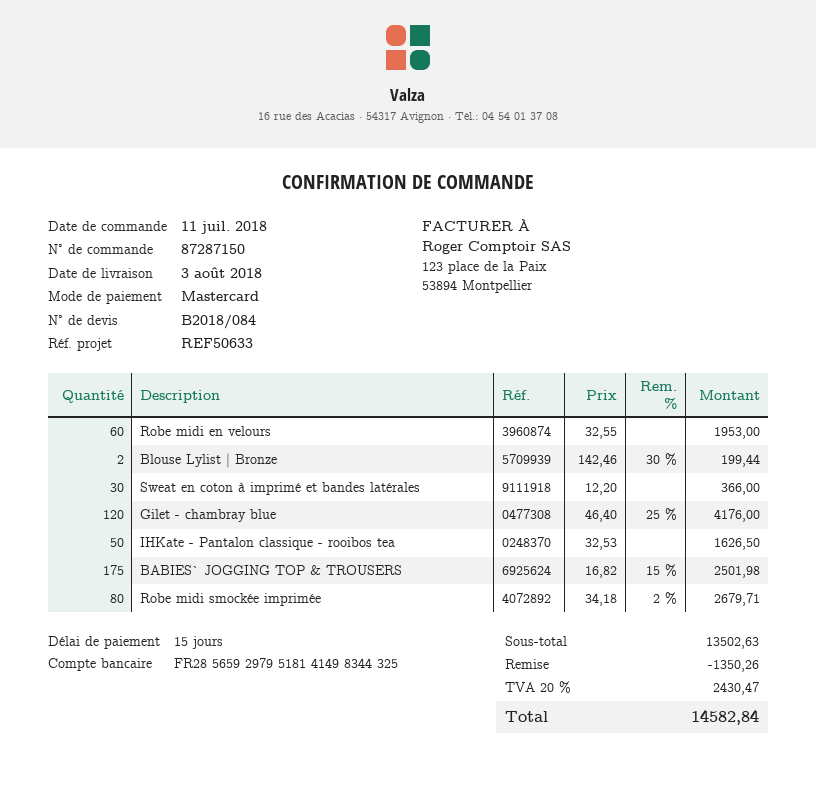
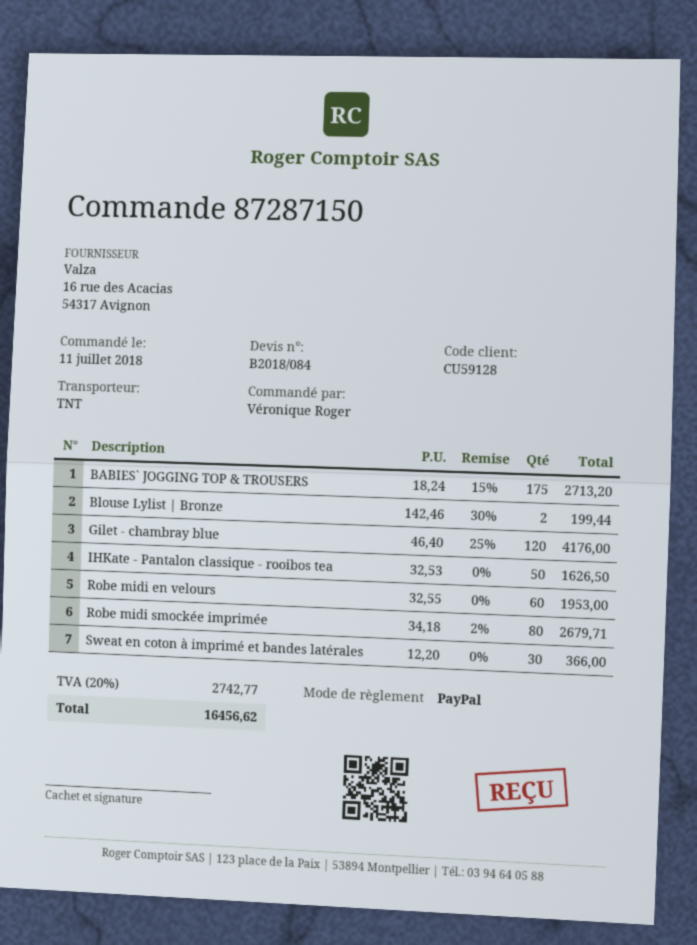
payment method: Mastercard -> PayPal
BABIES` JOGGING TOP & TROUSERS: 175 x 16.82 - 15% = 2501.98 -> 175 x 18.24 - 15% = 2713.20
discount: 1350.26 -> none
tax: 20% = 2430.47 -> 20% = 2742.77
total: 14582.84 -> 16456.62

